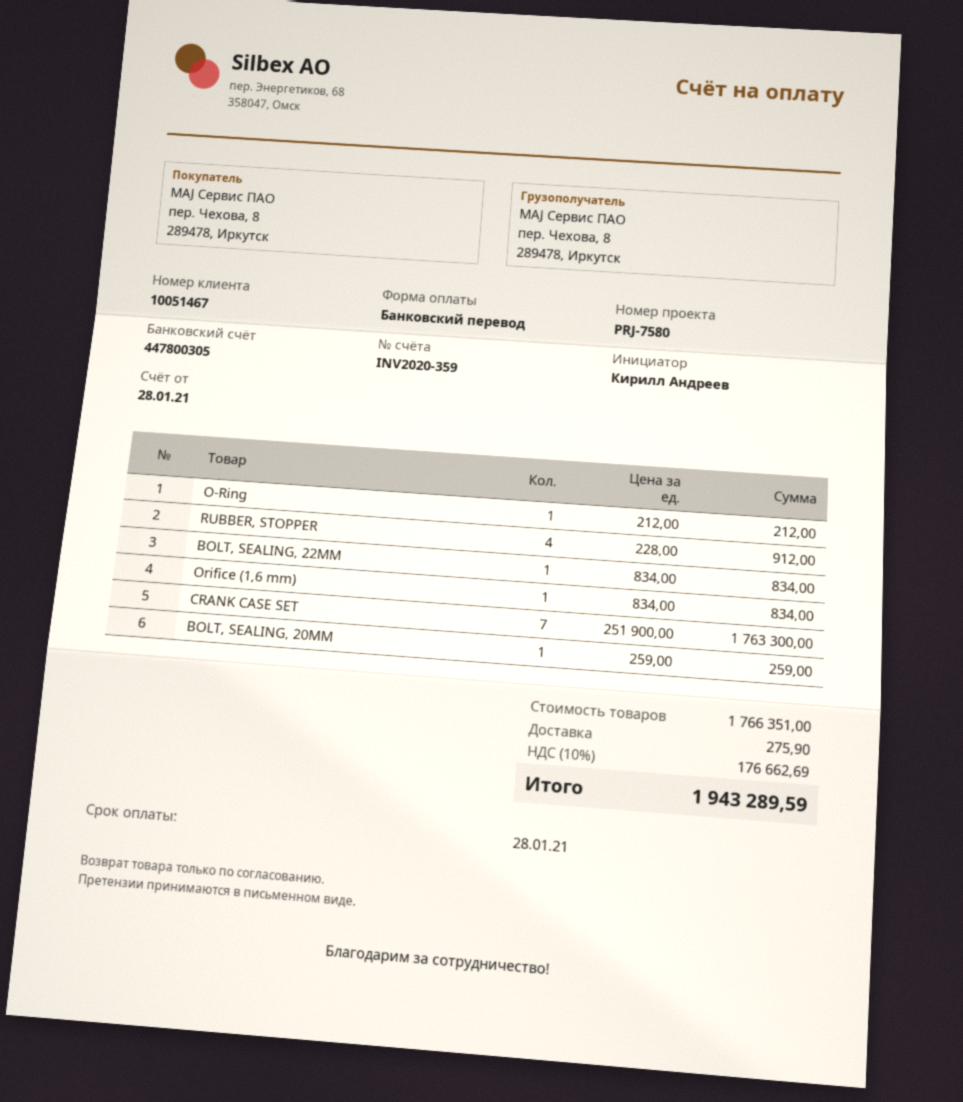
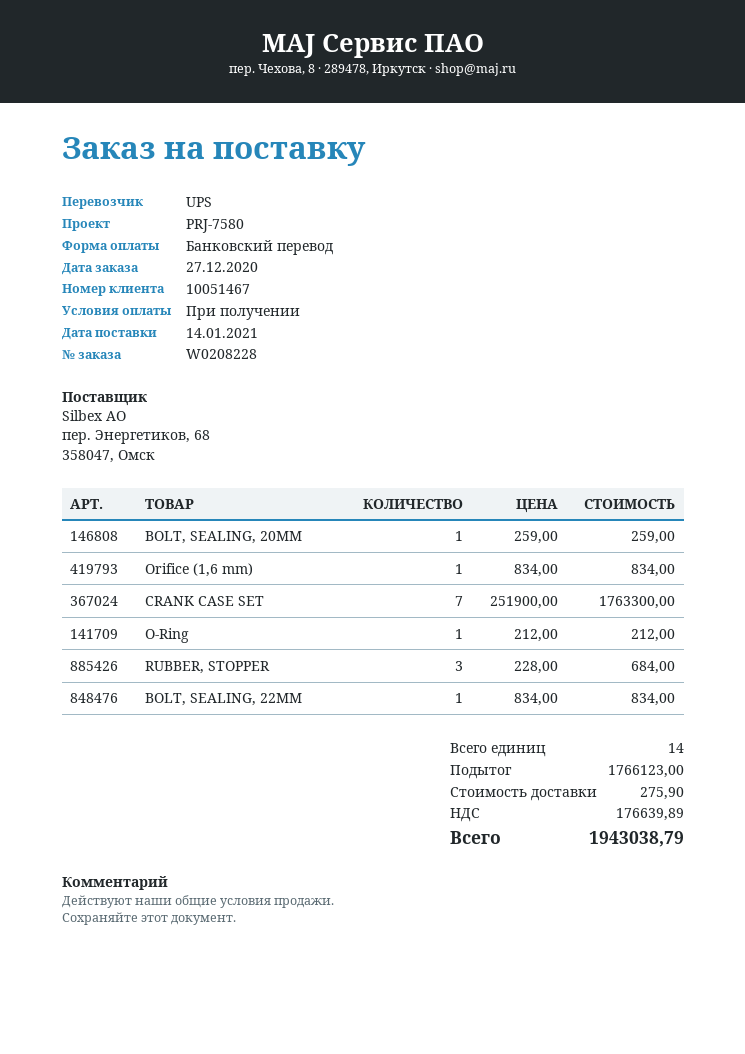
RUBBER, STOPPER: 4 x 228.00 = 912.00 -> 3 x 228.00 = 684.00
subtotal: 1766351.00 -> 1766123.00
tax: 176662.69 -> 176639.89
total: 1943289.59 -> 1943038.79

